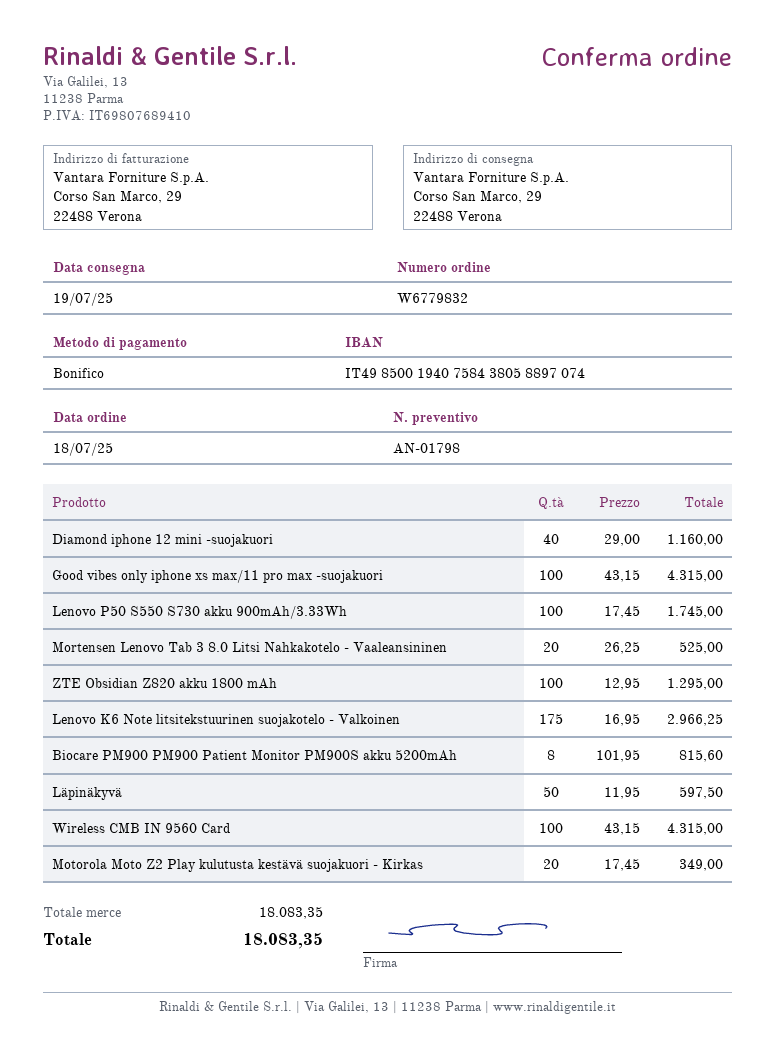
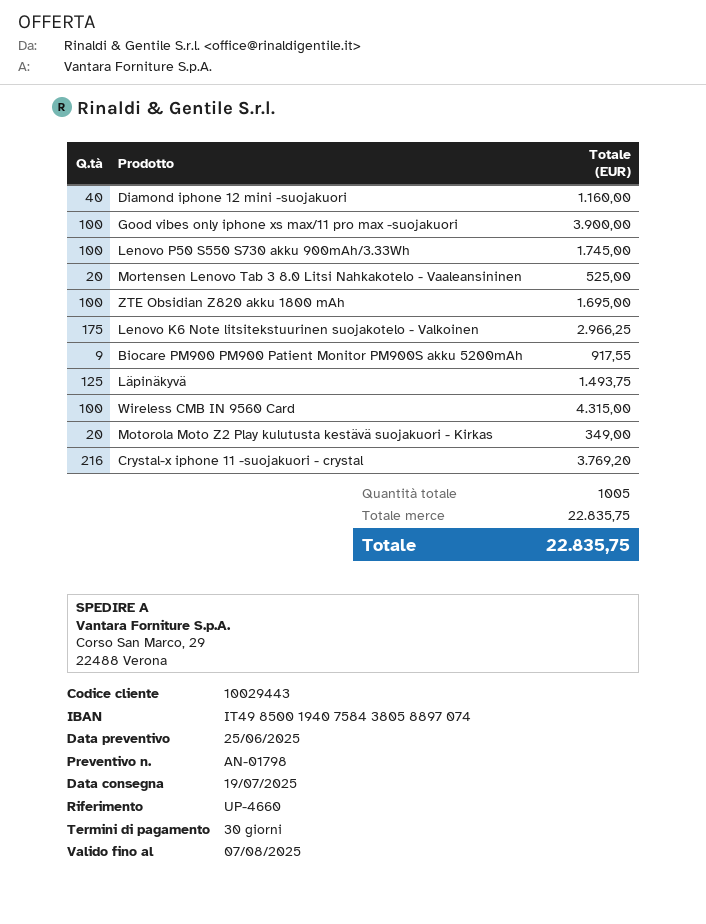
Good vibes only iphone xs max/11 pro max -suojakuori: 100 for 4315.00 -> 100 for 3900.00
ZTE Obsidian Z820 akku 1800 mAh: 100 for 1295.00 -> 100 for 1695.00
Biocare PM900 PM900 Patient Monitor PM900S akku 5200mAh: 8 for 815.60 -> 9 for 917.55
Läpinäkyvä: 50 for 597.50 -> 125 for 1493.75
Crystal-x iphone 11 -suojakuori - crystal: none -> 216 for 3769.20
subtotal: 18083.35 -> 22835.75
total: 18083.35 -> 22835.75

